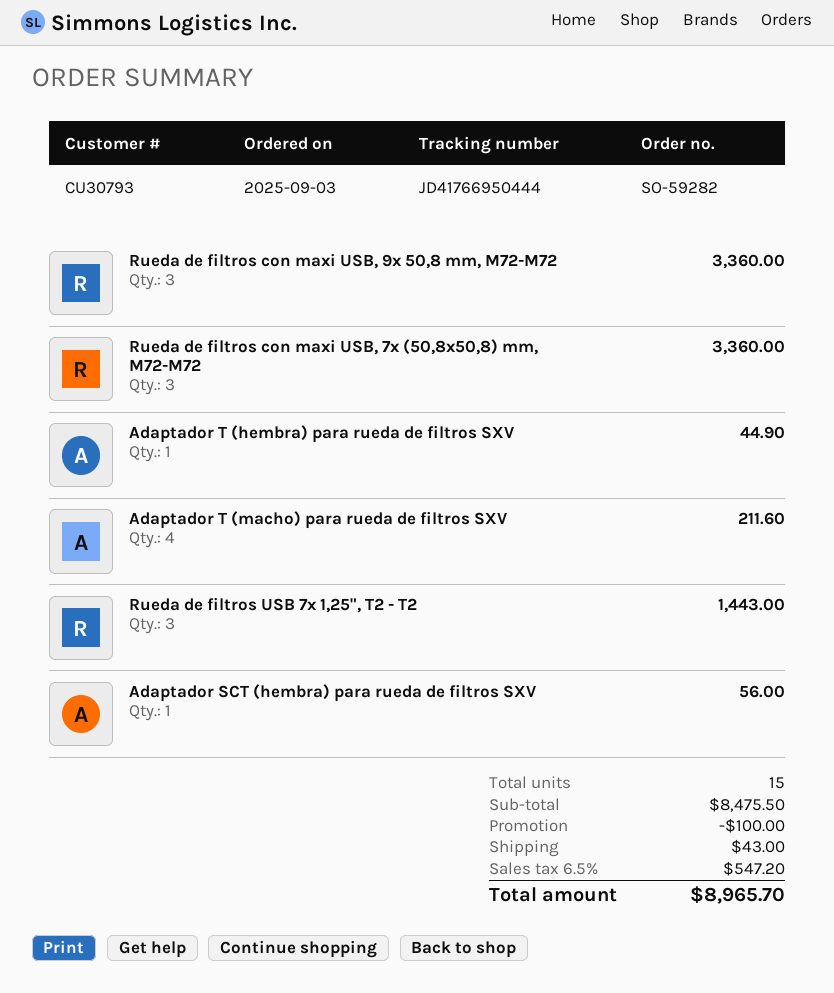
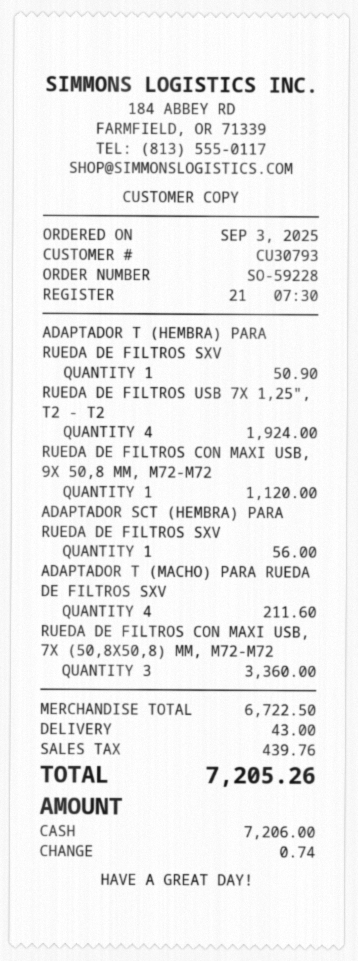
order number: SO-59282 -> SO-59228
Rueda de filtros con maxi USB, 9x 50,8 mm, M72-M72: 3 for 3360.00 -> 1 for 1120.00
Adaptador T (hembra) para rueda de filtros SXV: 1 for 44.90 -> 1 for 50.90
Rueda de filtros USB 7x 1,25", T2 - T2: 3 for 1443.00 -> 4 for 1924.00
subtotal: 8475.50 -> 6722.50
discount: 100.00 -> none
tax: 547.20 -> 439.76
total: 8965.70 -> 7205.26

